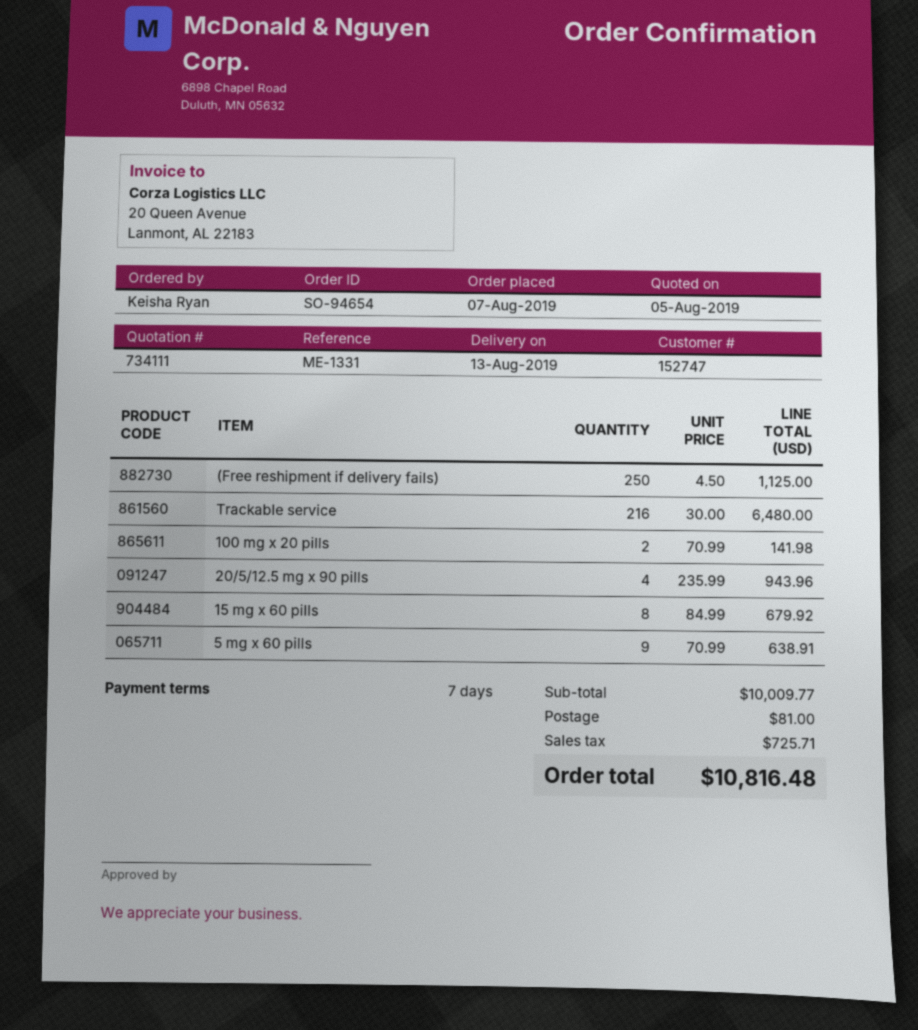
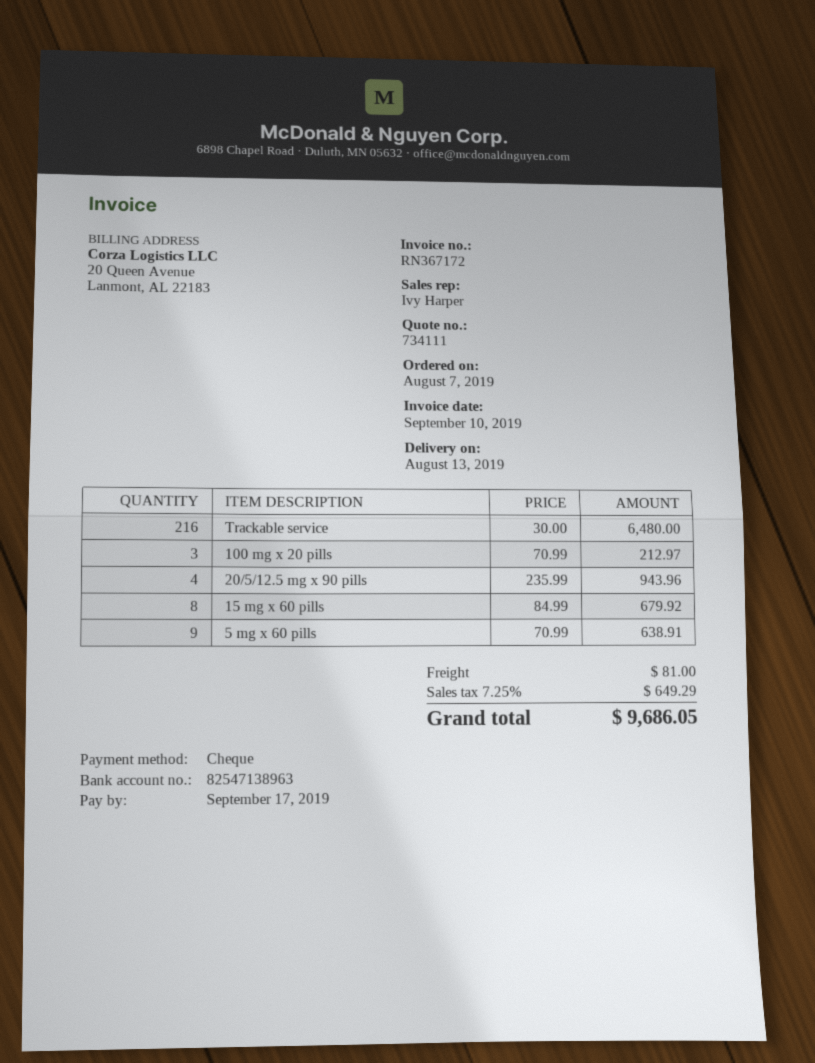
(Free reshipment if delivery fails): 250 x 4.50 = 1125.00 -> none
100 mg x 20 pills: 2 x 70.99 = 141.98 -> 3 x 70.99 = 212.97
tax: 725.71 -> 649.29
total: 10816.48 -> 9686.05

